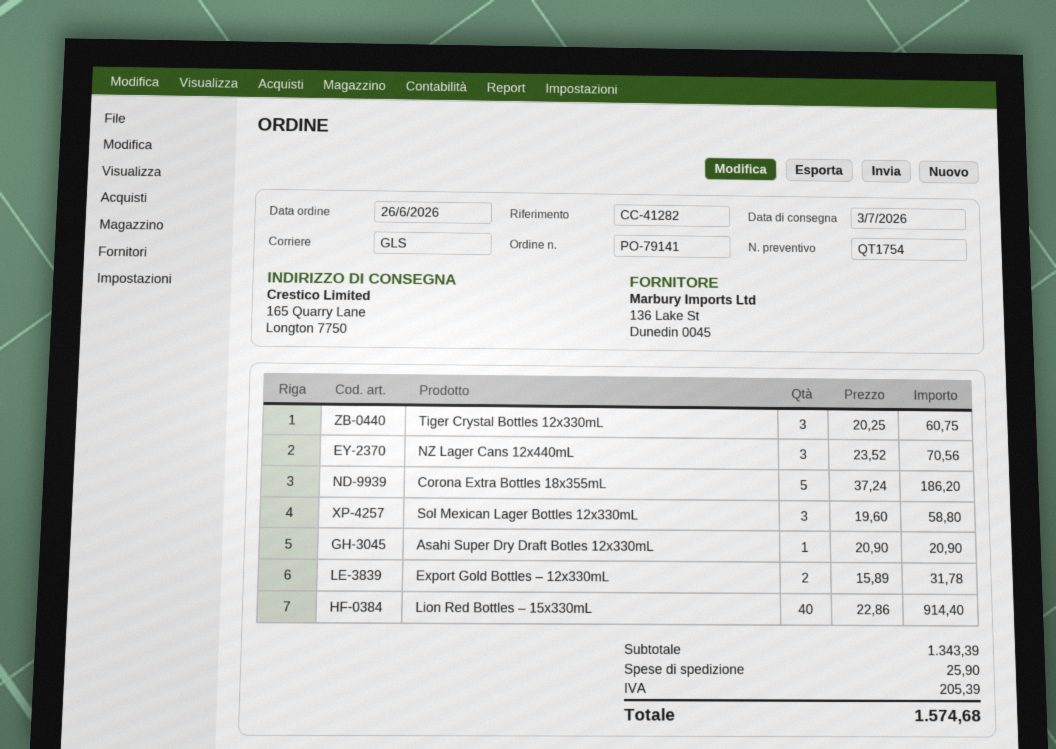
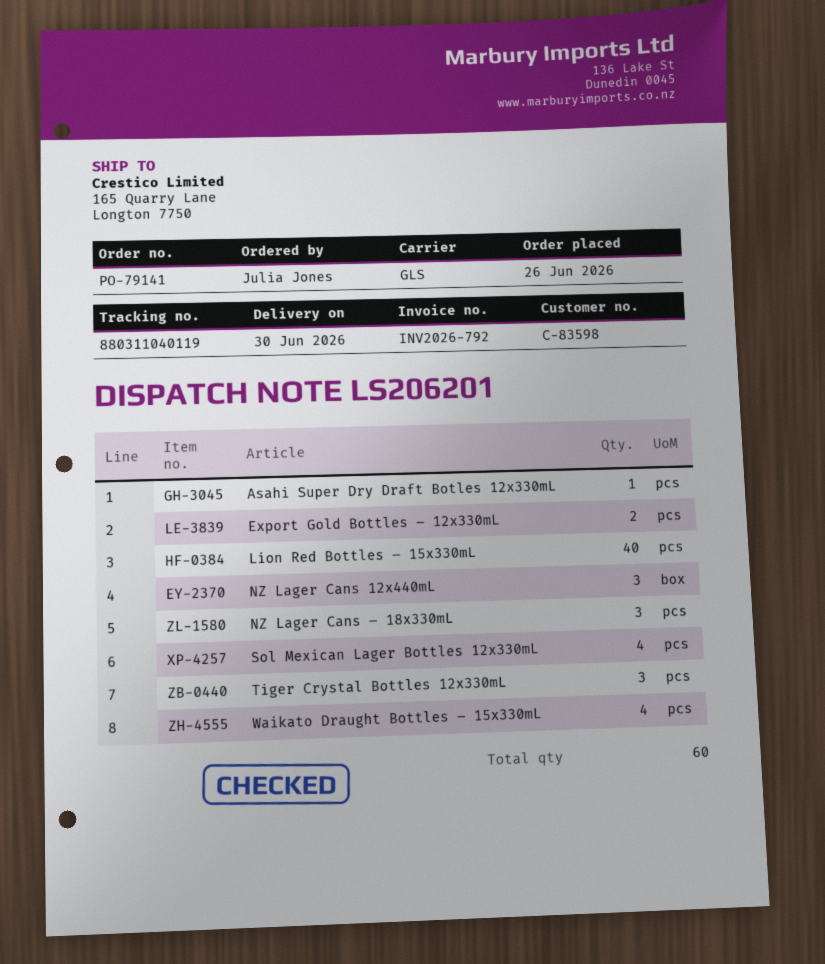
delivery date: 2026-07-03 -> 2026-06-30
Corona Extra Bottles 18x355mL: 5 -> none
Sol Mexican Lager Bottles 12x330mL: 3 -> 4
NZ Lager Cans – 18x330mL: none -> 3
Waikato Draught Bottles – 15x330mL: none -> 4

